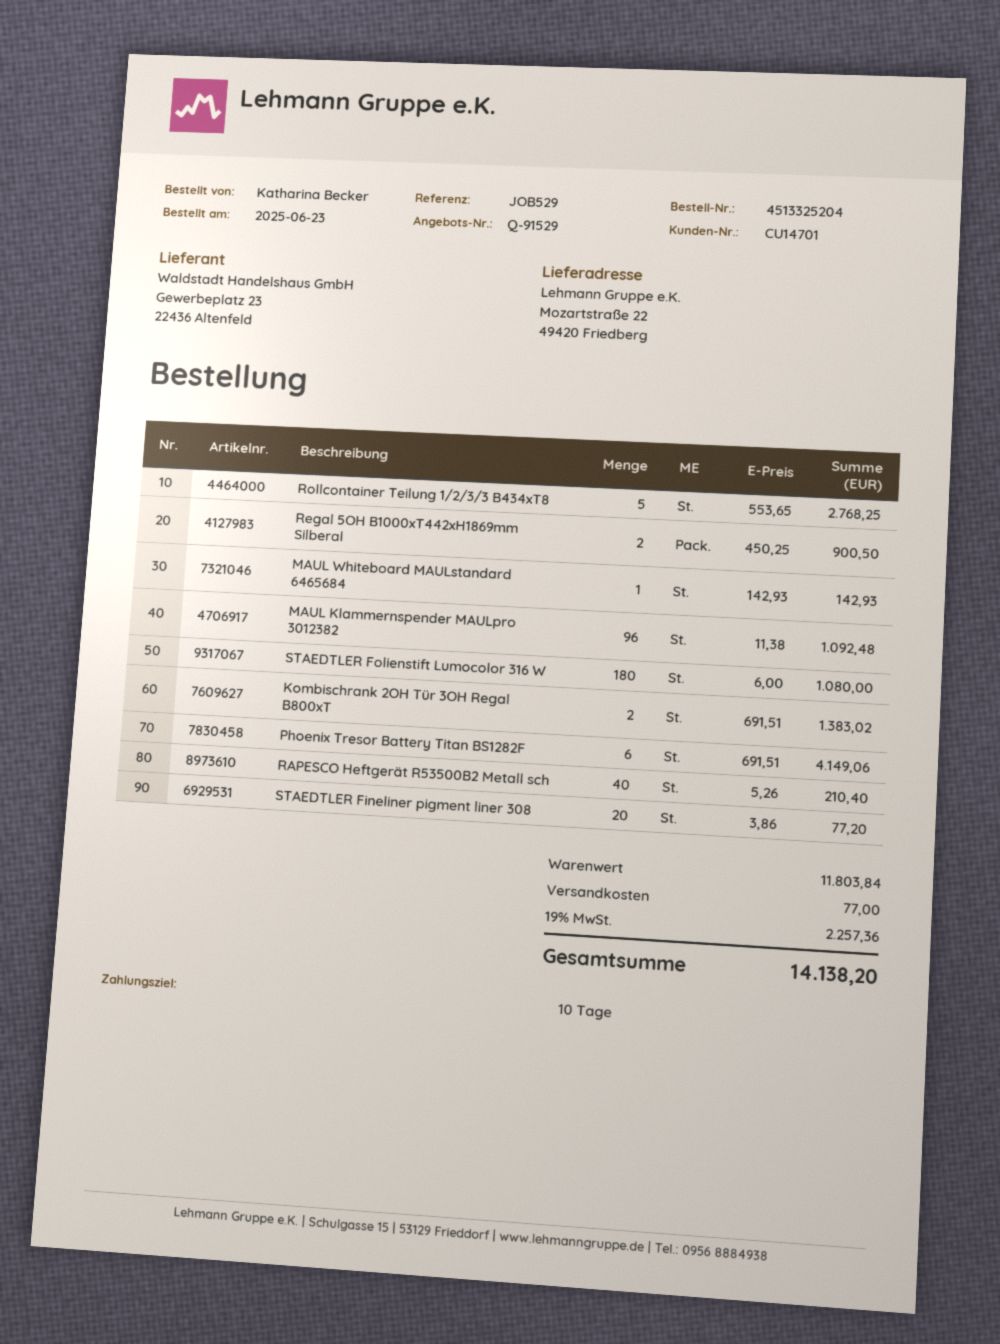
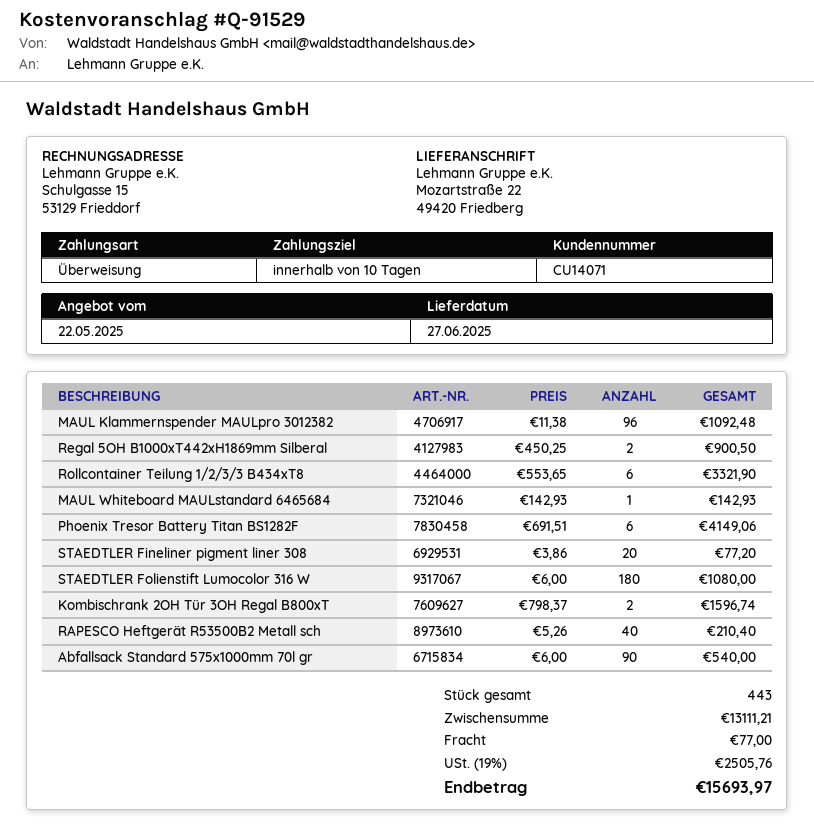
customer number: CU14701 -> CU14071
Rollcontainer Teilung 1/2/3/3 B434xT8: 5 x 553.65 = 2768.25 -> 6 x 553.65 = 3321.90
Kombischrank 2OH Tür 3OH Regal B800xT: 2 x 691.51 = 1383.02 -> 2 x 798.37 = 1596.74
Abfallsack Standard 575x1000mm 70l gr: none -> 90 x 6.00 = 540.00
subtotal: 11803.84 -> 13111.21
tax: 19% = 2257.36 -> 19% = 2505.76
total: 14138.20 -> 15693.97

